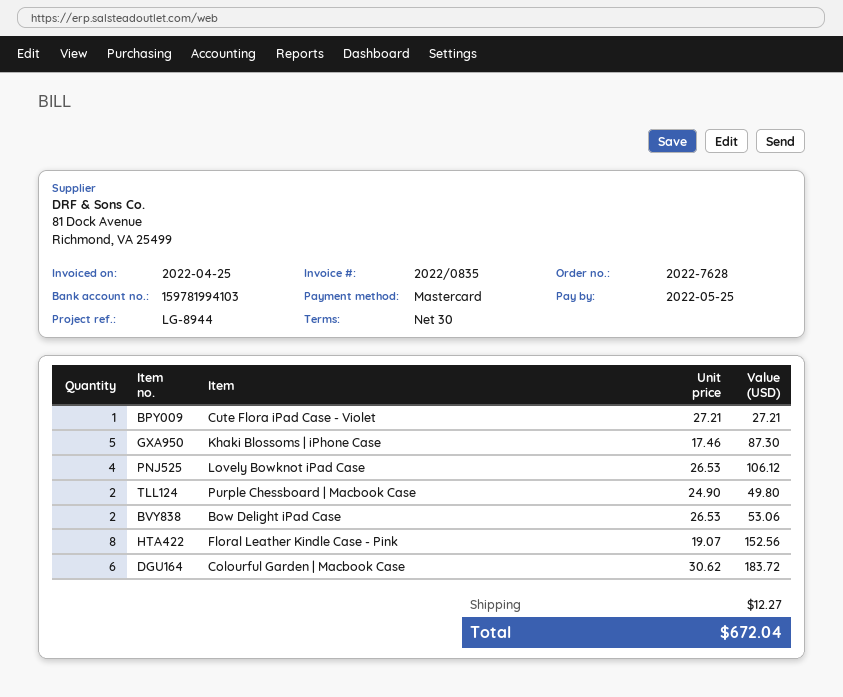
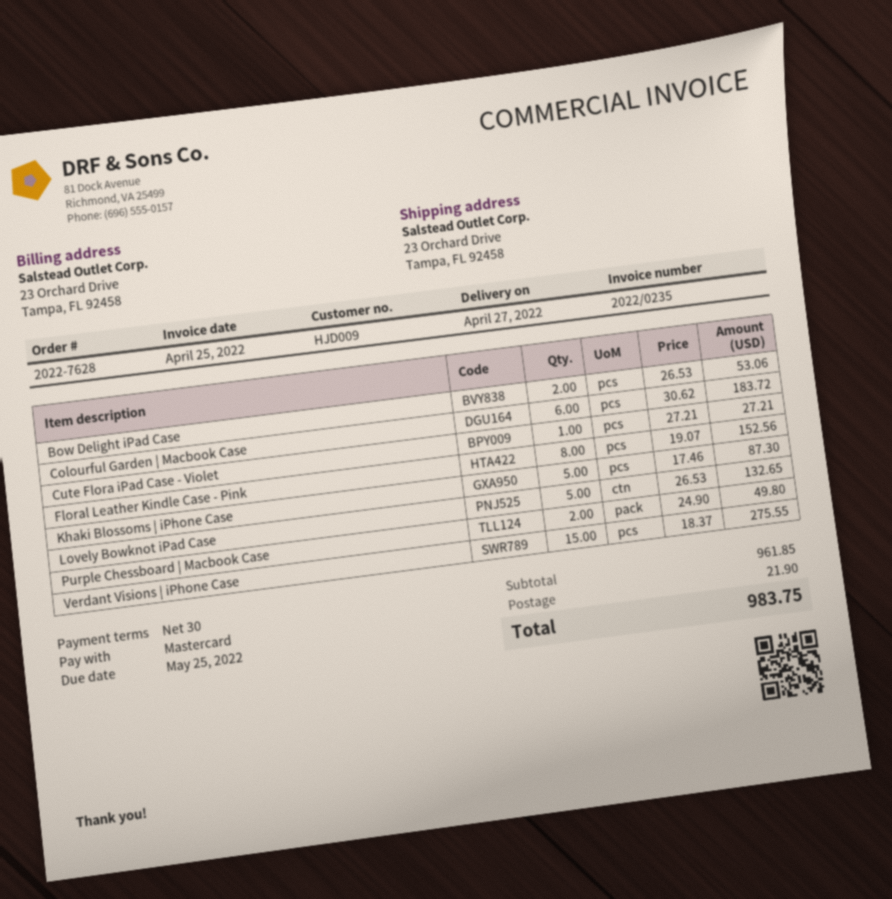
invoice number: 2022/0835 -> 2022/0235
Lovely Bowknot iPad Case: 4 x 26.53 = 106.12 -> 5 x 26.53 = 132.65
Verdant Visions | iPhone Case: none -> 15 x 18.37 = 275.55
shipping: 12.27 -> 21.90
total: 672.04 -> 983.75

